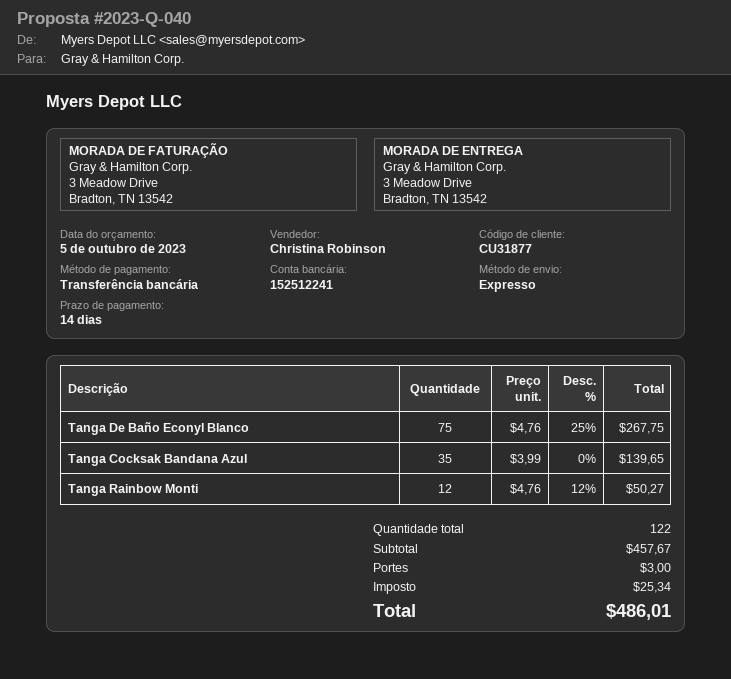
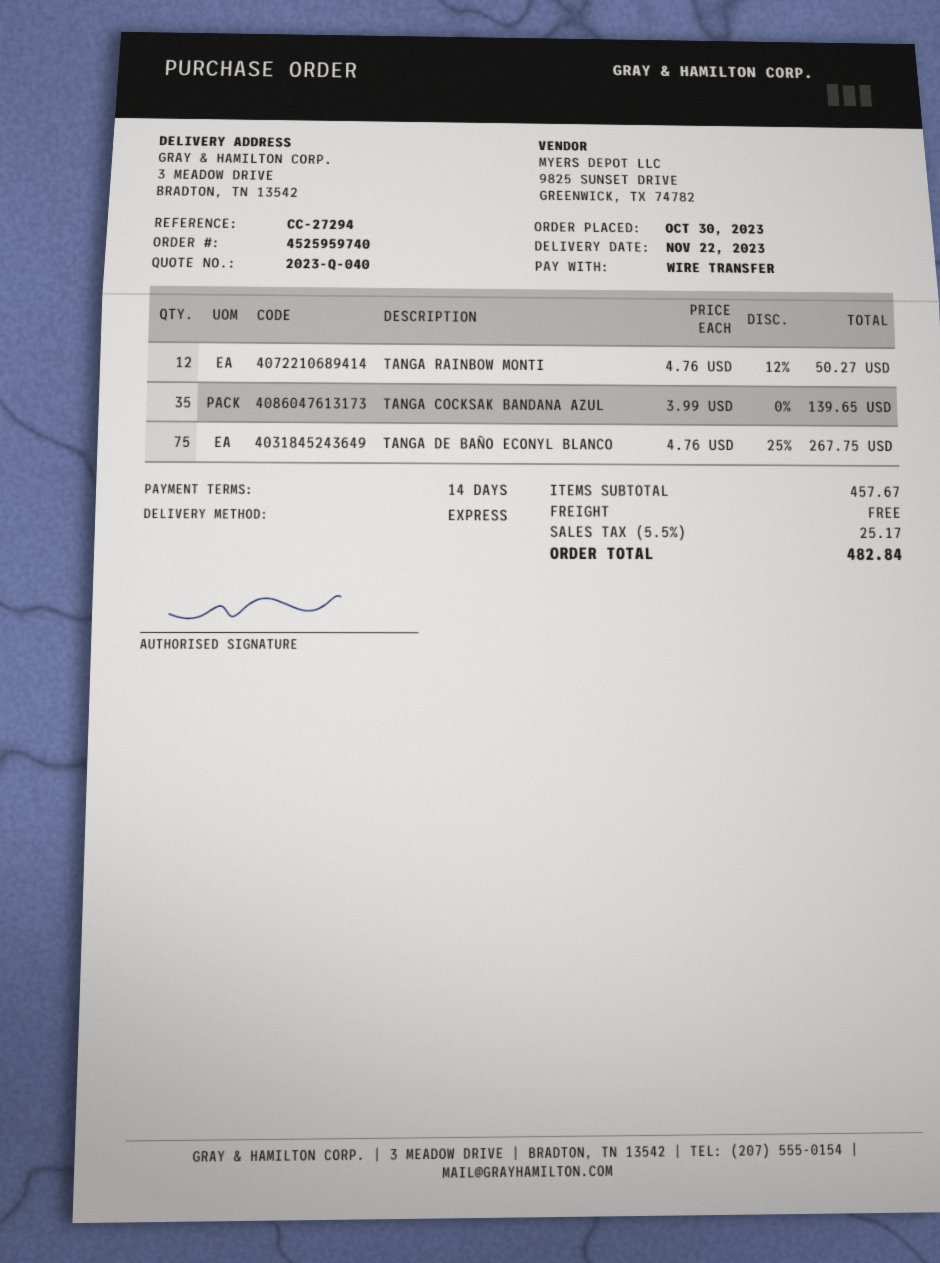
shipping: 3.00 -> 0.00
tax: 25.34 -> 25.17
total: 486.01 -> 482.84

